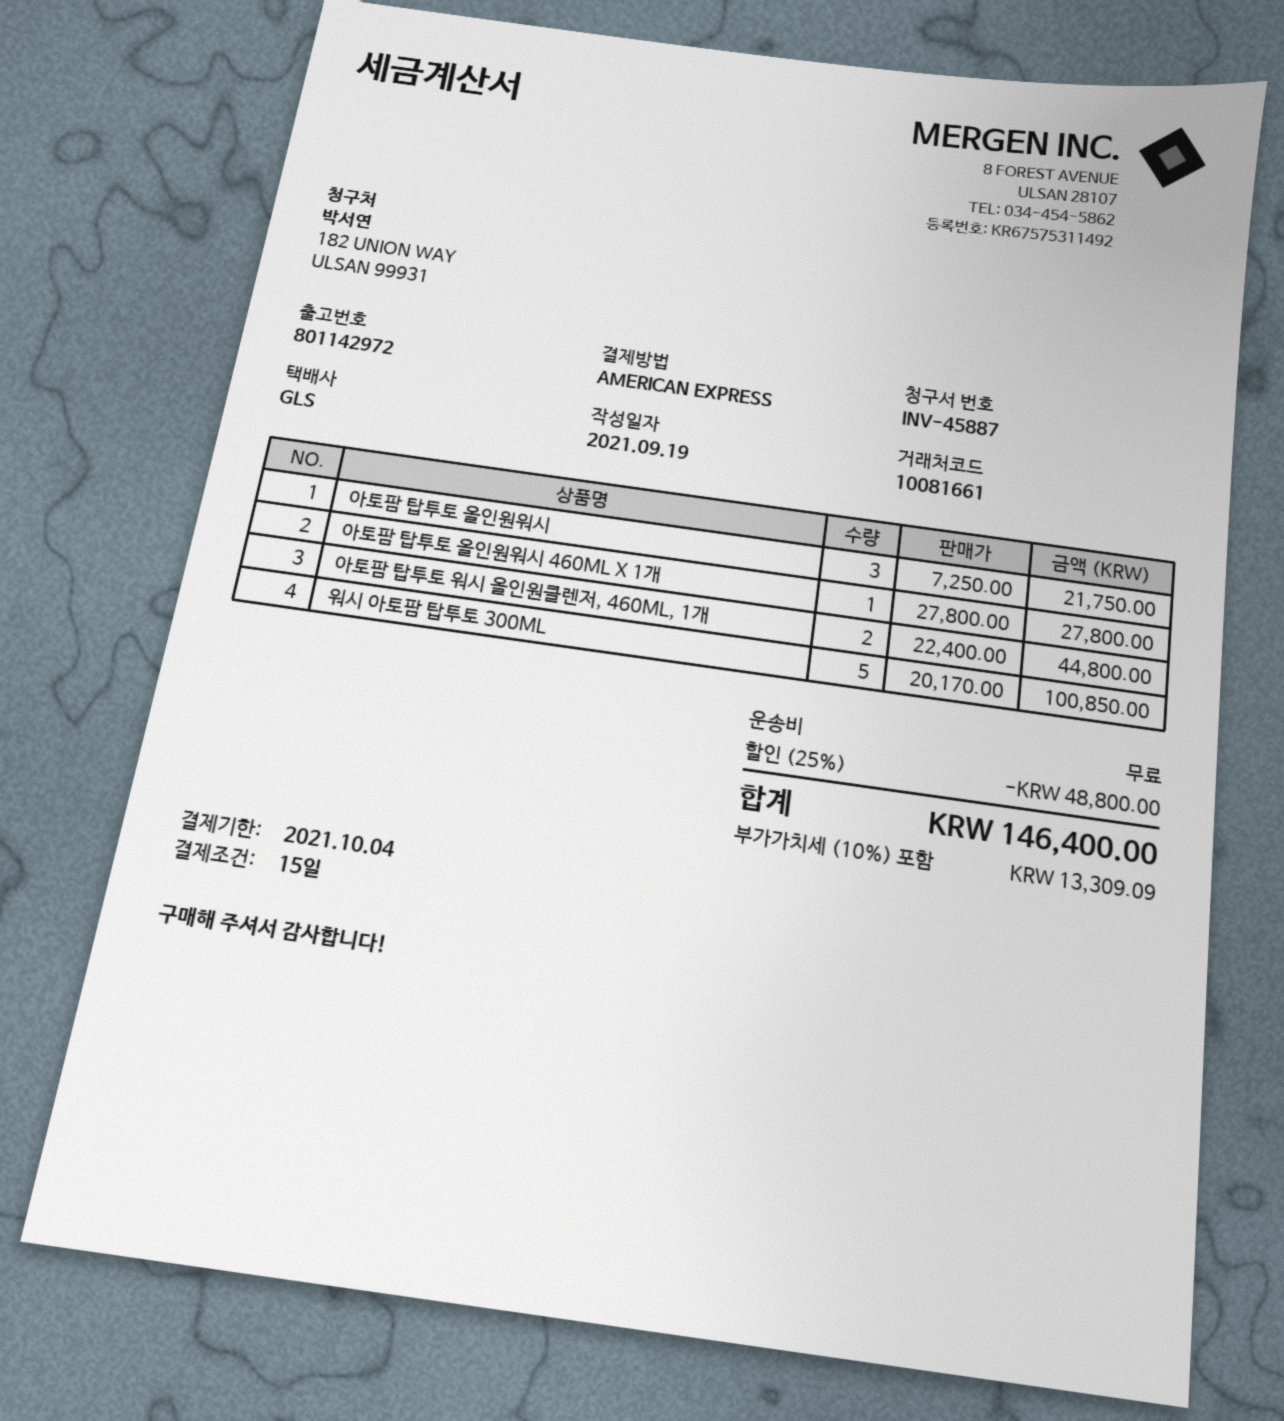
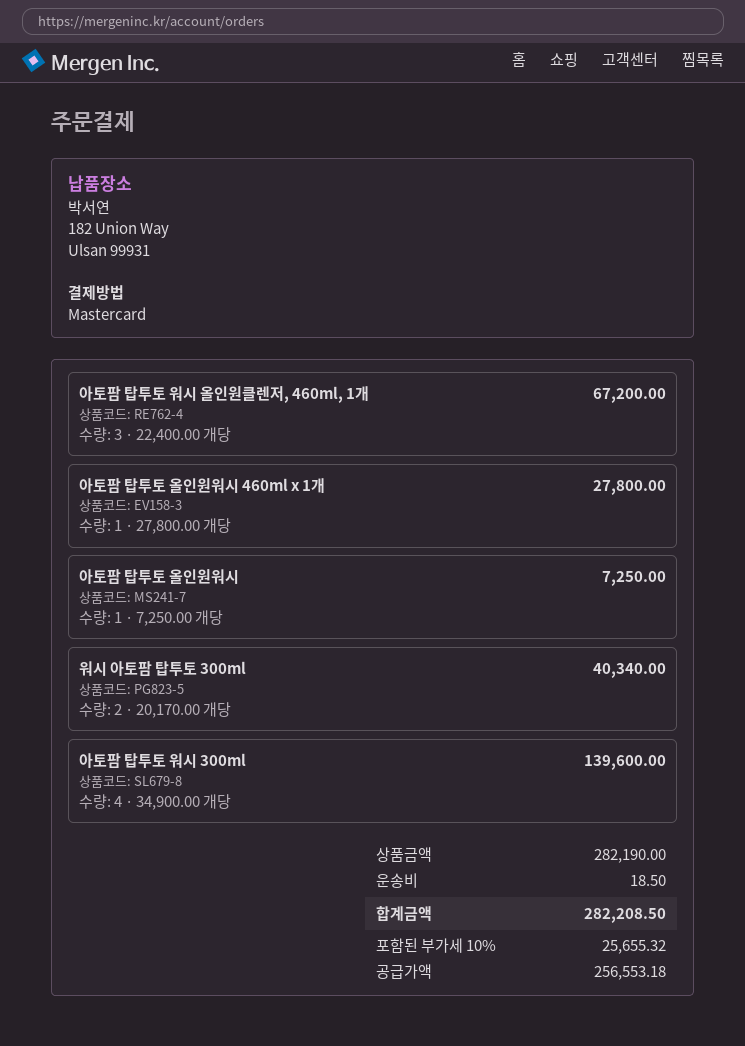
payment method: American Express -> Mastercard
아토팜 탑투토 올인원워시: 3 x 7250.00 = 21750.00 -> 1 x 7250.00 = 7250.00
아토팜 탑투토 워시 올인원클렌저, 460ML, 1개: 2 x 22400.00 = 44800.00 -> 3 x 22400.00 = 67200.00
워시 아토팜 탑투토 300ML: 5 x 20170.00 = 100850.00 -> 2 x 20170.00 = 40340.00
아토팜 탑투토 워시 300ml: none -> 4 x 34900.00 = 139600.00
discount: 25% = 48800.00 -> none
shipping: 0.00 -> 18.50
tax: 10% = 13309.09 -> 10% = 25655.32
total: 146400.00 -> 282208.50

